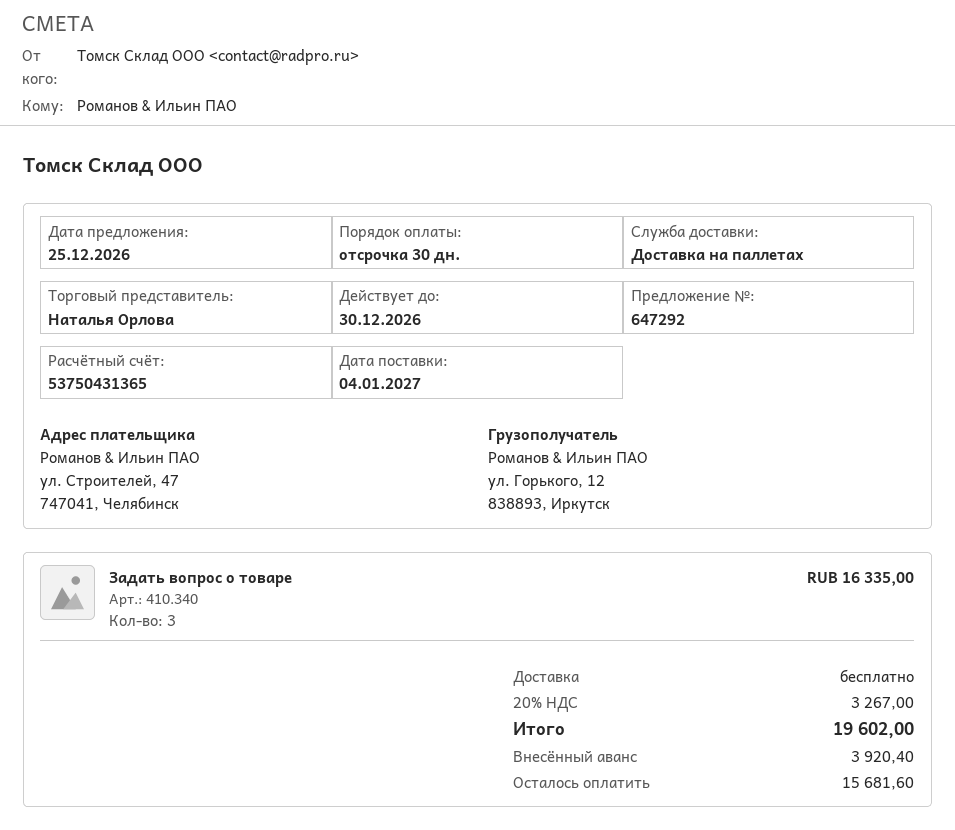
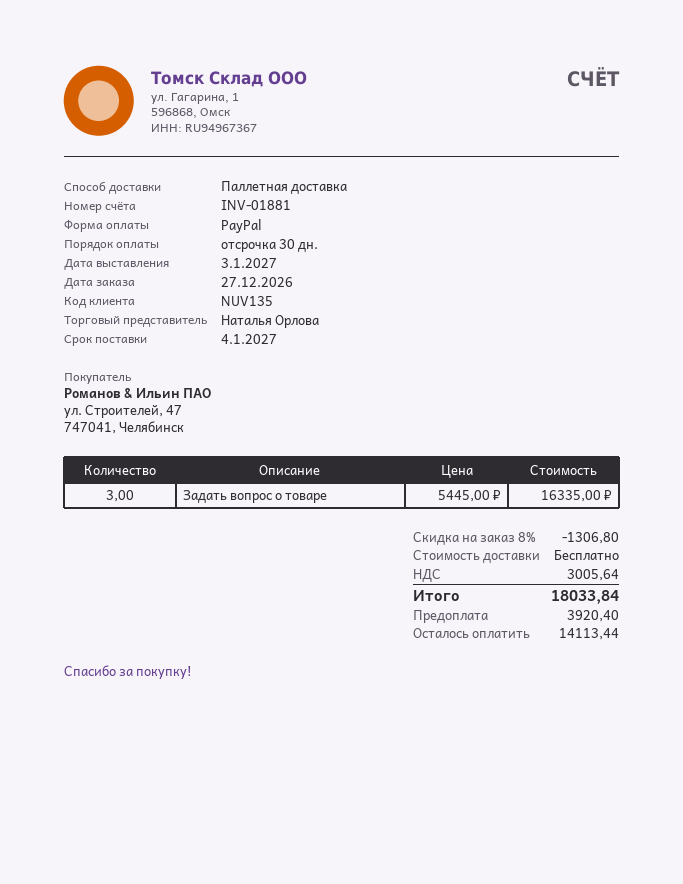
discount: none -> 8% = 1306.80
tax: 3267.00 -> 3005.64
total: 19602.00 -> 18033.84
balance: 15681.60 -> 14113.44

